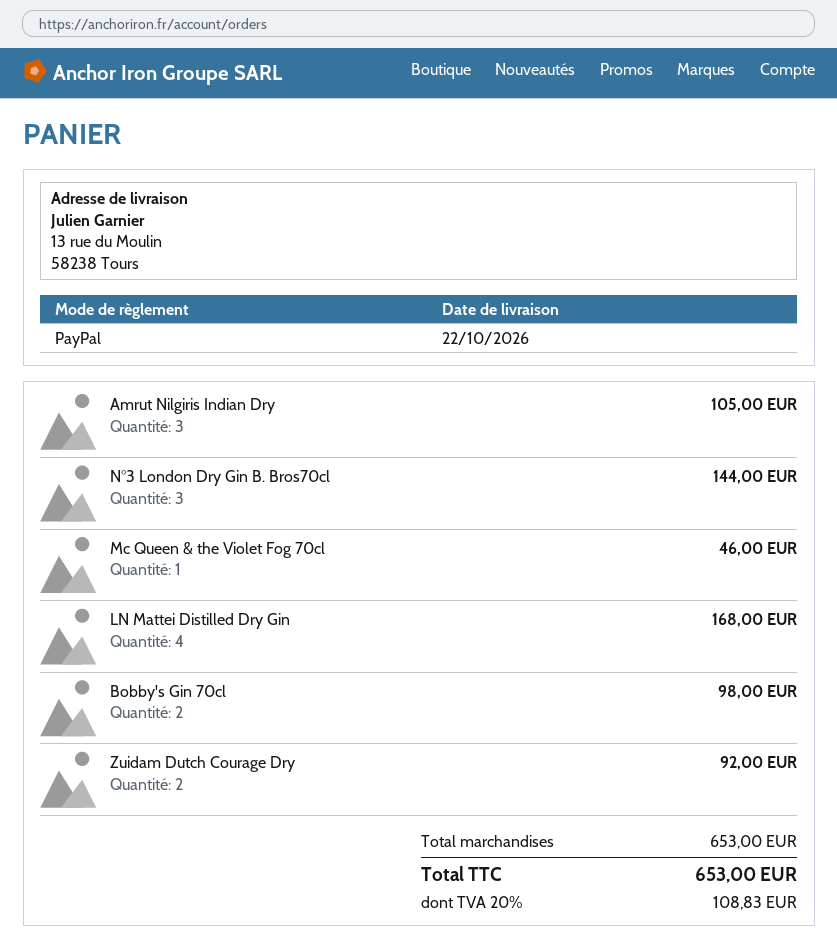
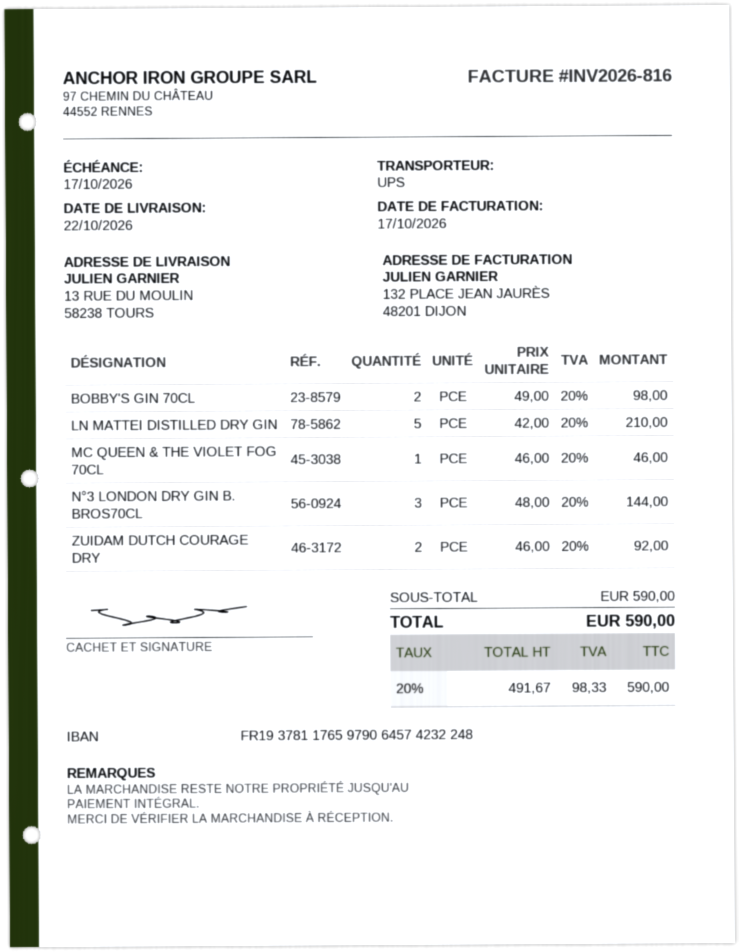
Amrut Nilgiris Indian Dry: 3 for 105.00 -> none
LN Mattei Distilled Dry Gin: 4 for 168.00 -> 5 for 210.00
subtotal: 653.00 -> 590.00
tax: 20% = 108.83 -> 20% = 98.33
total: 653.00 -> 590.00

